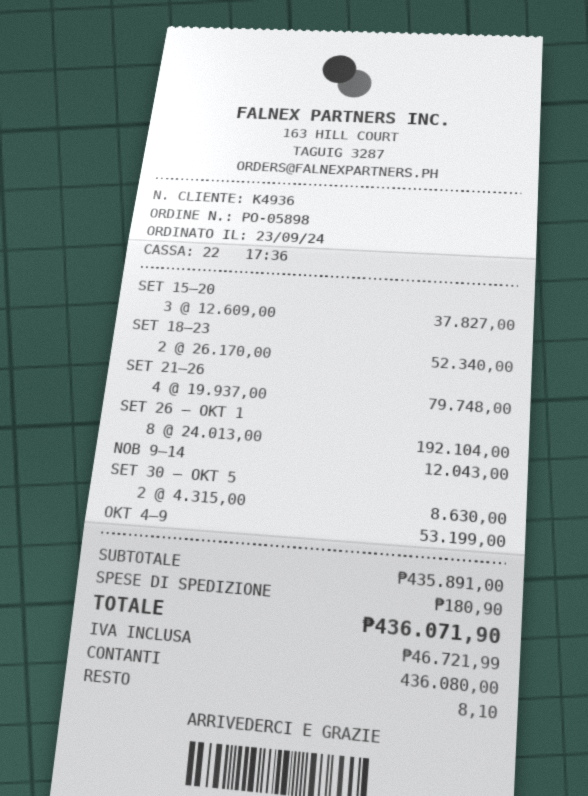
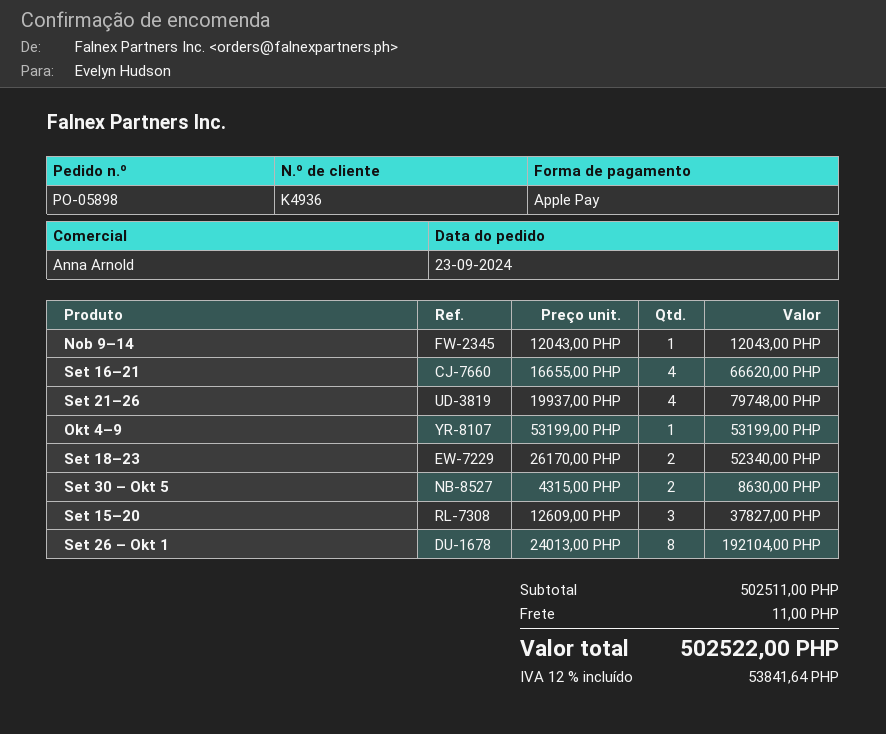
payment method: cash -> Apple Pay
Set 16–21: none -> 4 x 16655.00 = 66620.00
subtotal: 435891.00 -> 502511.00
shipping: 180.90 -> 11.00
tax: 46721.99 -> 53841.64
total: 436071.90 -> 502522.00

